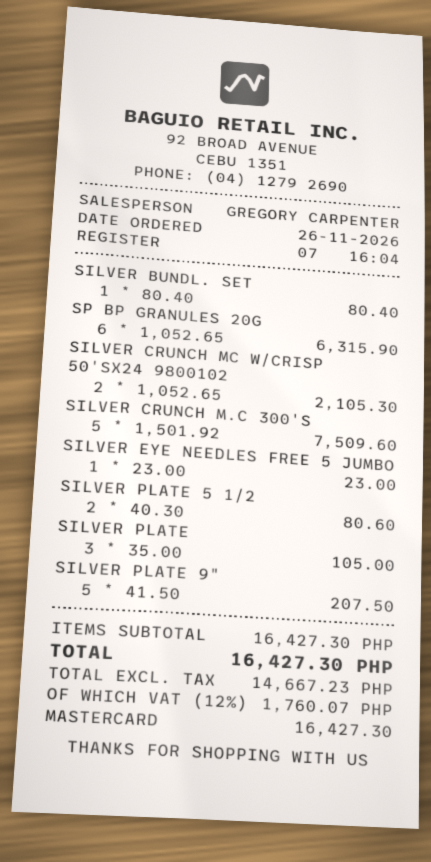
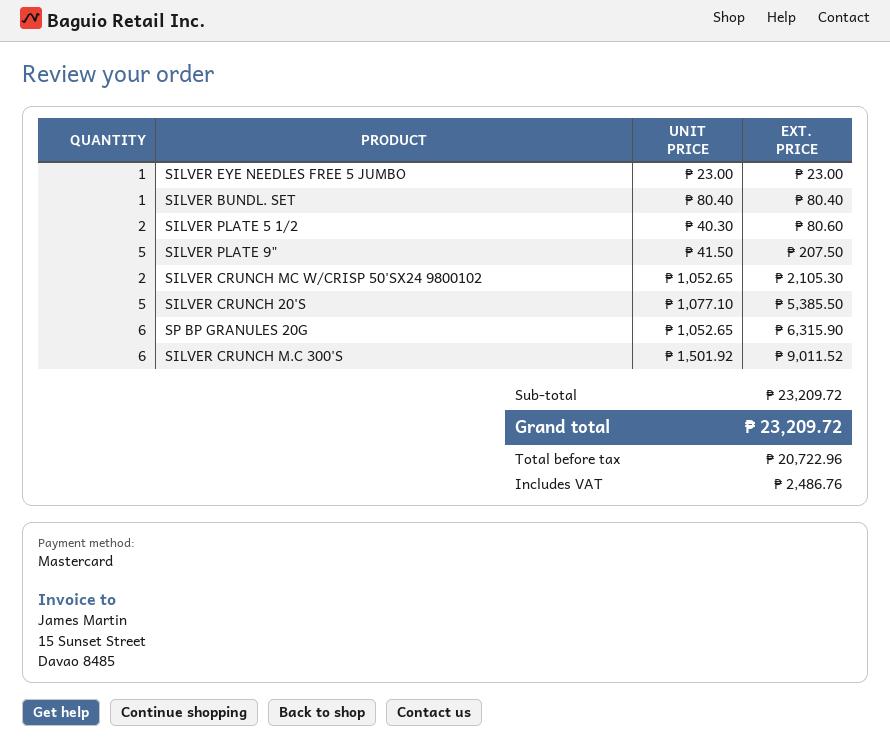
SILVER CRUNCH M.C 300'S: 5 x 1501.92 = 7509.60 -> 6 x 1501.92 = 9011.52
SILVER PLATE: 3 x 35.00 = 105.00 -> none
SILVER CRUNCH 20'S: none -> 5 x 1077.10 = 5385.50
subtotal: 16427.30 -> 23209.72
net: 14667.23 -> 20722.96
tax: 1760.07 -> 2486.76
total: 16427.30 -> 23209.72

